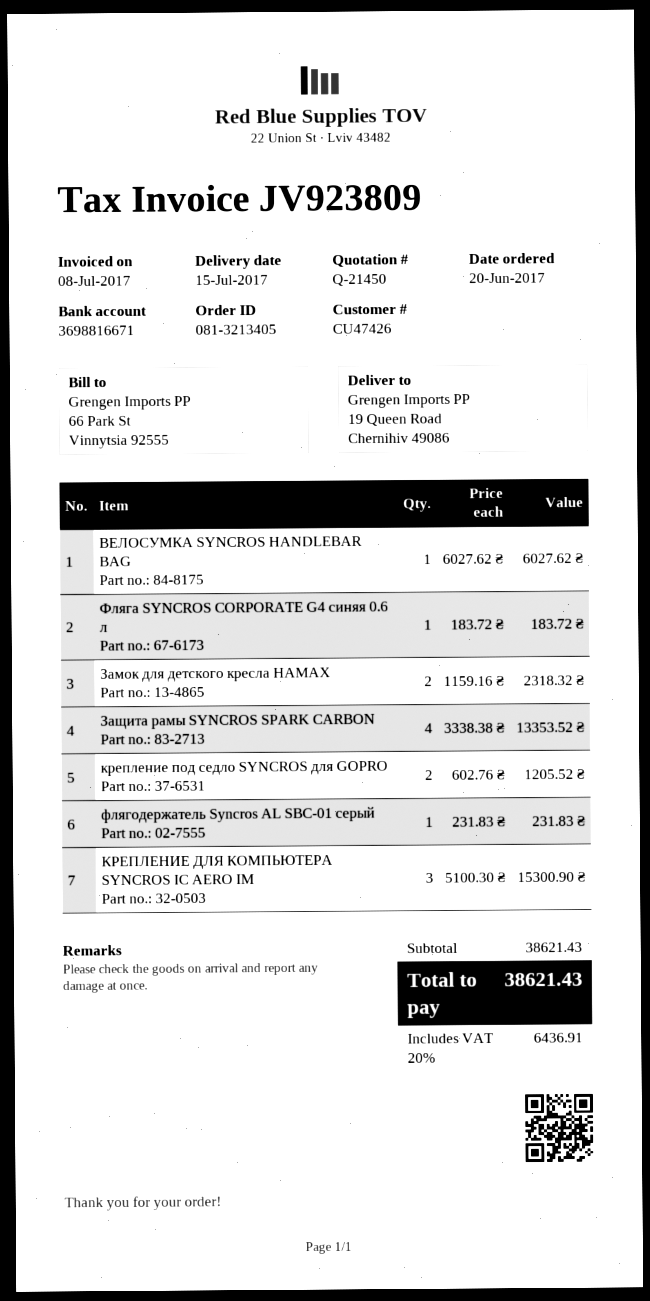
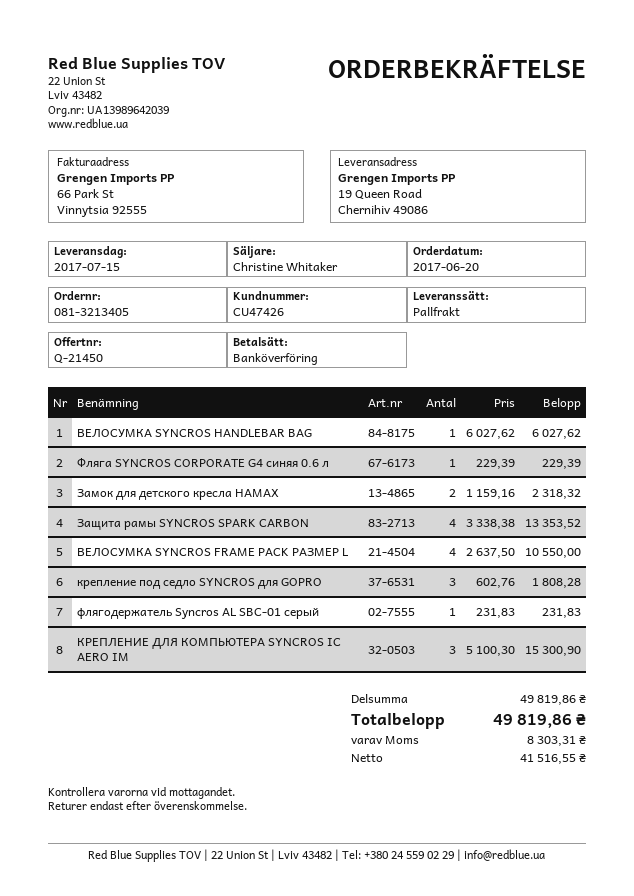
Фляга SYNCROS CORPORATE G4 синяя 0.6 л: 1 x 183.72 = 183.72 -> 1 x 229.39 = 229.39
крепление под седло SYNCROS для GOPRO: 2 x 602.76 = 1205.52 -> 3 x 602.76 = 1808.28
ВЕЛОСУМКА SYNCROS FRAME PACK РАЗМЕР L: none -> 4 x 2637.50 = 10550.00
subtotal: 38621.43 -> 49819.86
tax: 6436.91 -> 8303.31
total: 38621.43 -> 49819.86

